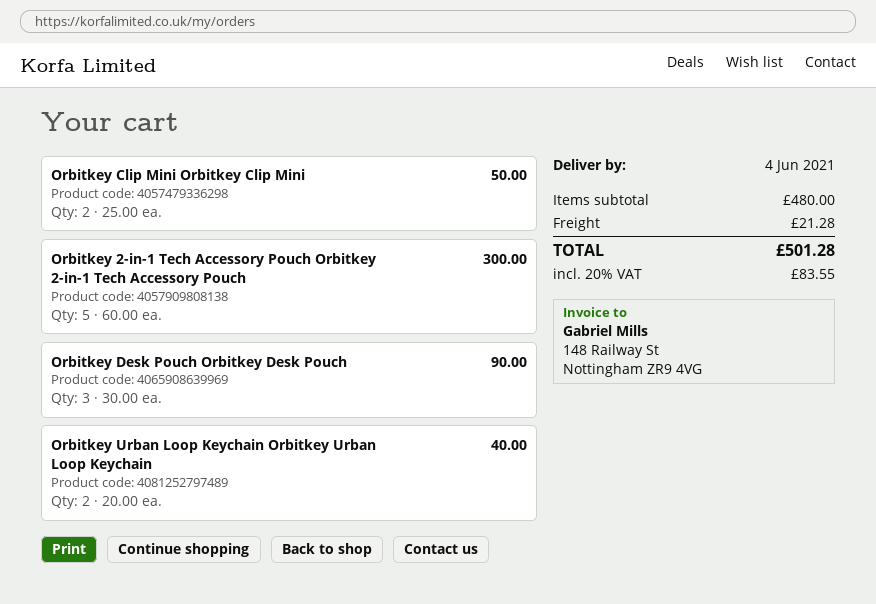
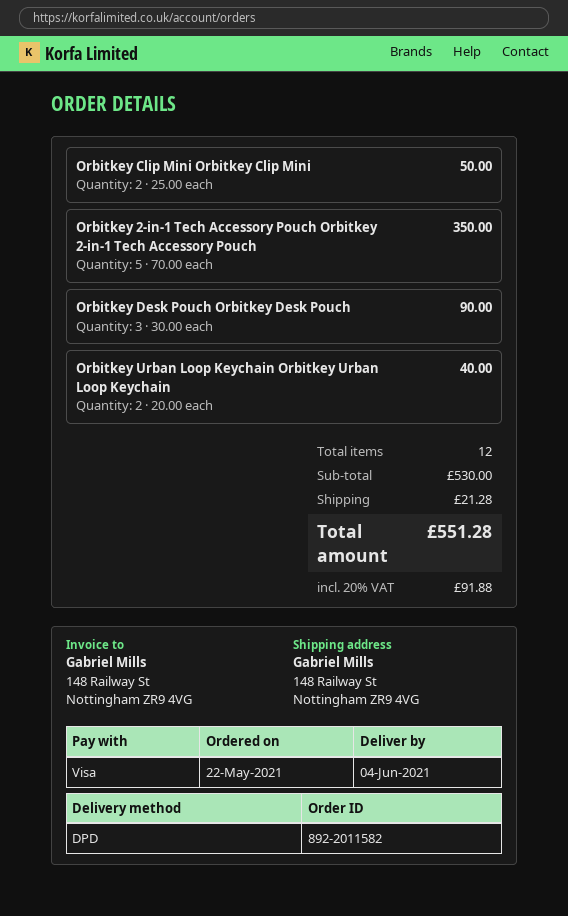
Orbitkey 2-in-1 Tech Accessory Pouch Orbitkey 2-in-1 Tech Accessory Pouch: 5 x 60.00 = 300.00 -> 5 x 70.00 = 350.00
subtotal: 480.00 -> 530.00
tax: 20% = 83.55 -> 20% = 91.88
total: 501.28 -> 551.28

